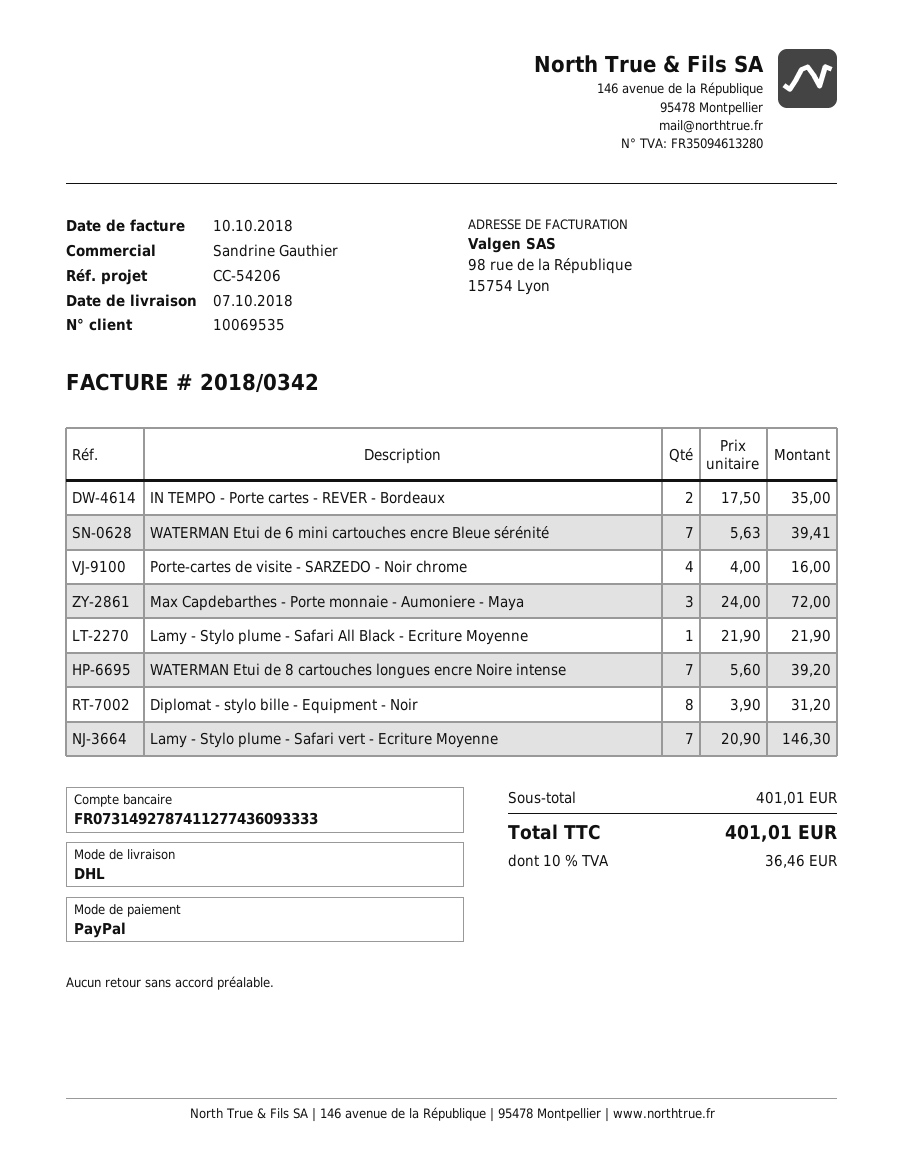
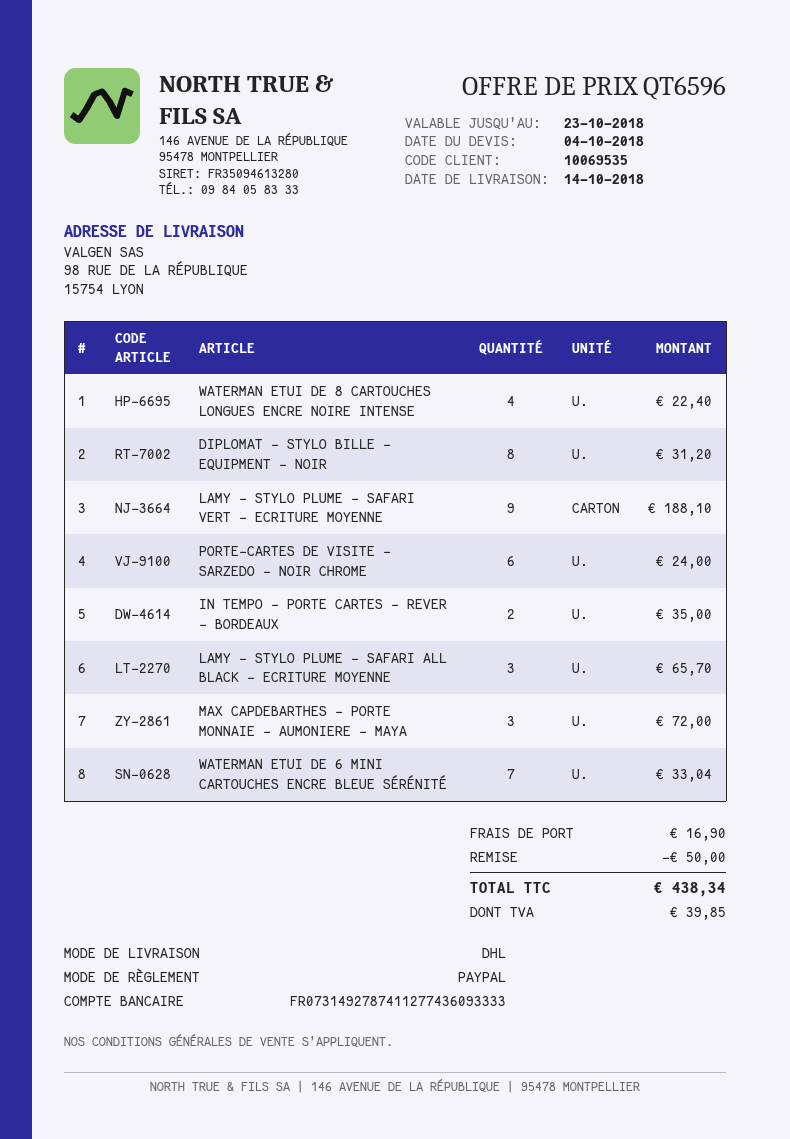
delivery date: 2018-10-07 -> 2018-10-14
WATERMAN Etui de 6 mini cartouches encre Bleue sérénité: 7 for 39.41 -> 7 for 33.04
Porte-cartes de visite - SARZEDO - Noir chrome: 4 for 16.00 -> 6 for 24.00
Lamy - Stylo plume - Safari All Black - Ecriture Moyenne: 1 for 21.90 -> 3 for 65.70
WATERMAN Etui de 8 cartouches longues encre Noire intense: 7 for 39.20 -> 4 for 22.40
Lamy - Stylo plume - Safari vert - Ecriture Moyenne: 7 for 146.30 -> 9 for 188.10
discount: none -> 50.00
shipping: none -> 16.90
tax: 36.46 -> 39.85
total: 401.01 -> 438.34

